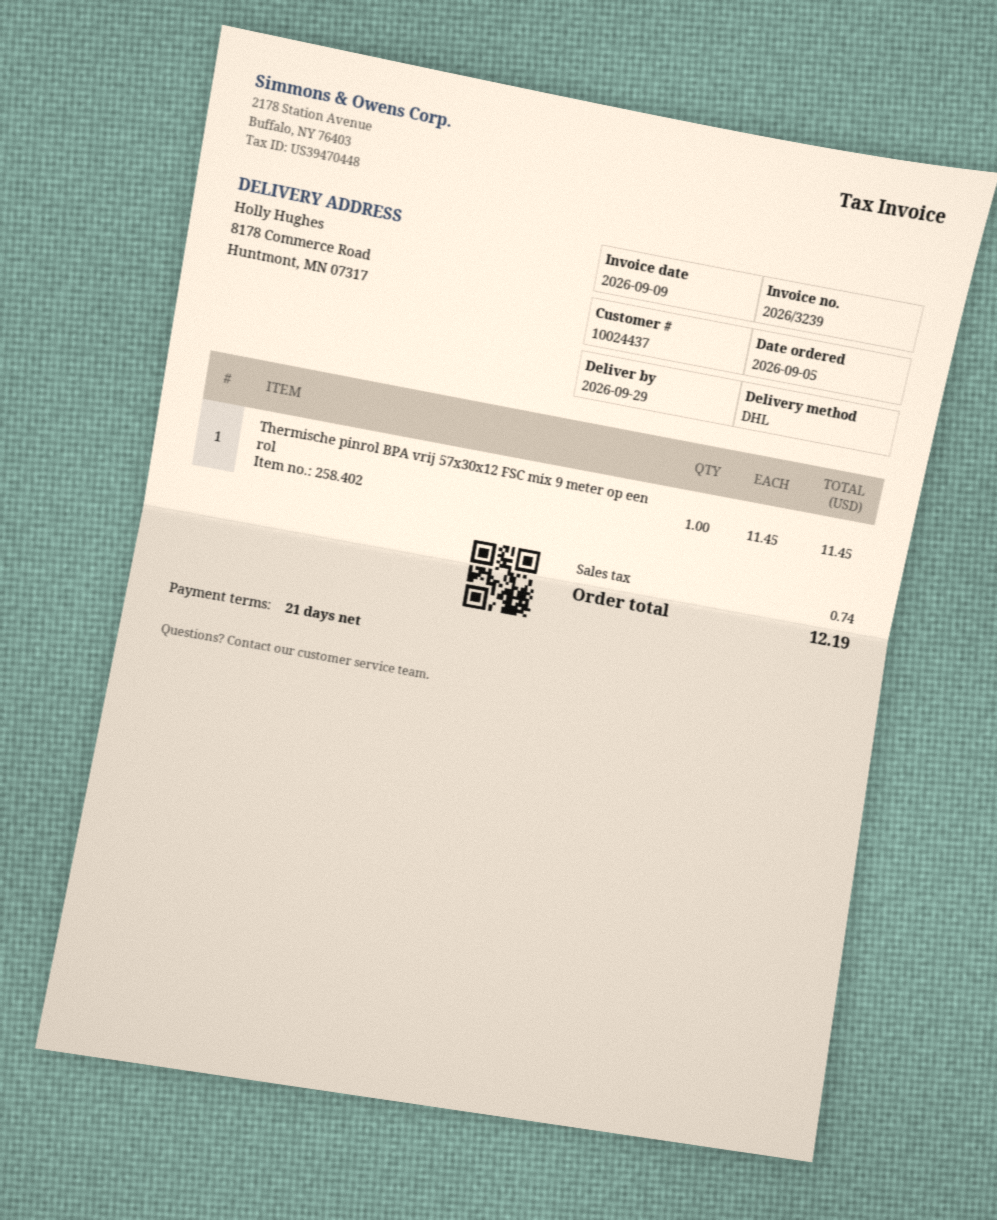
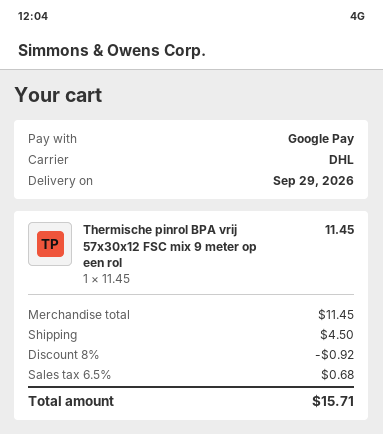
discount: none -> 8% = 0.92
shipping: none -> 4.50
tax: 0.74 -> 0.68
total: 12.19 -> 15.71

